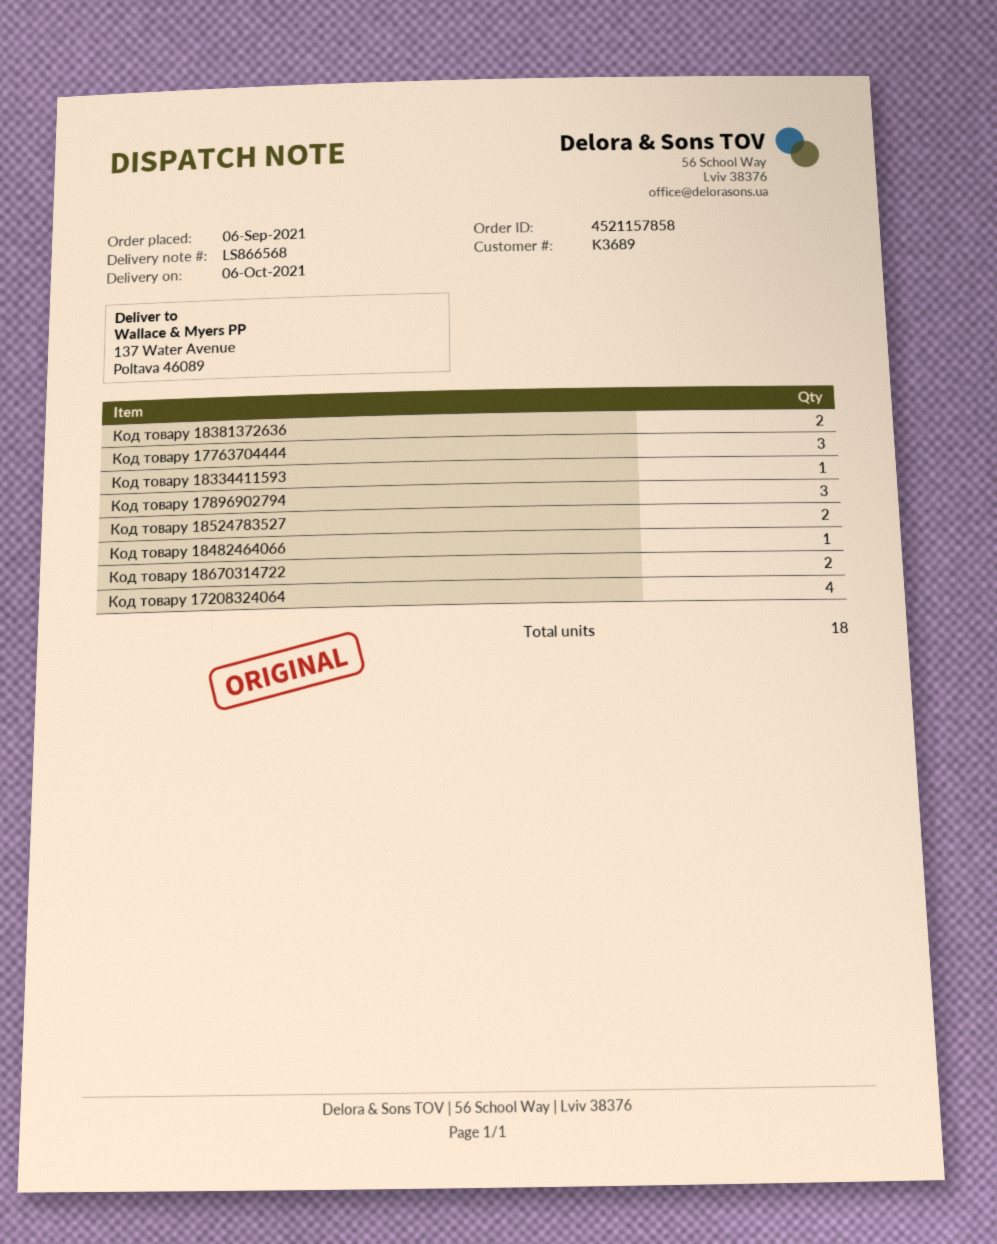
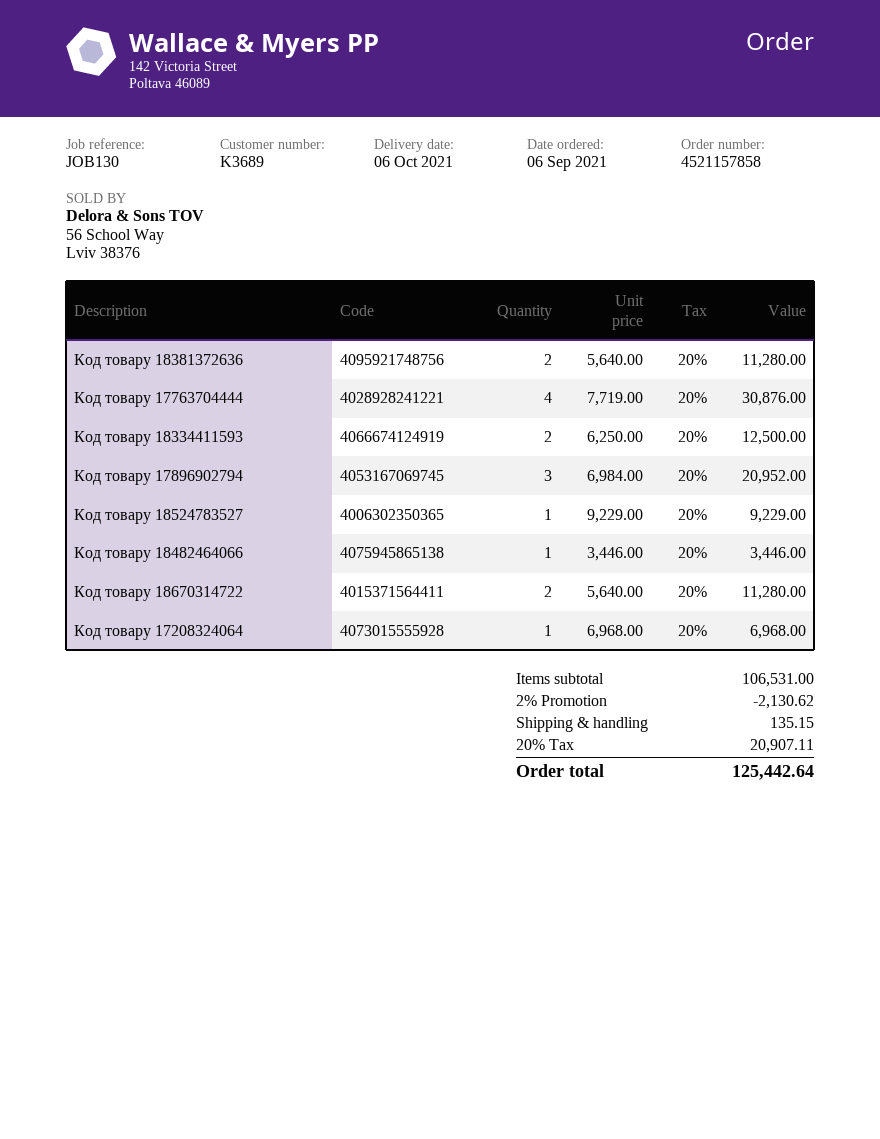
Код товару 17763704444: 3 -> 4
Код товару 18334411593: 1 -> 2
Код товару 18524783527: 2 -> 1
Код товару 17208324064: 4 -> 1

